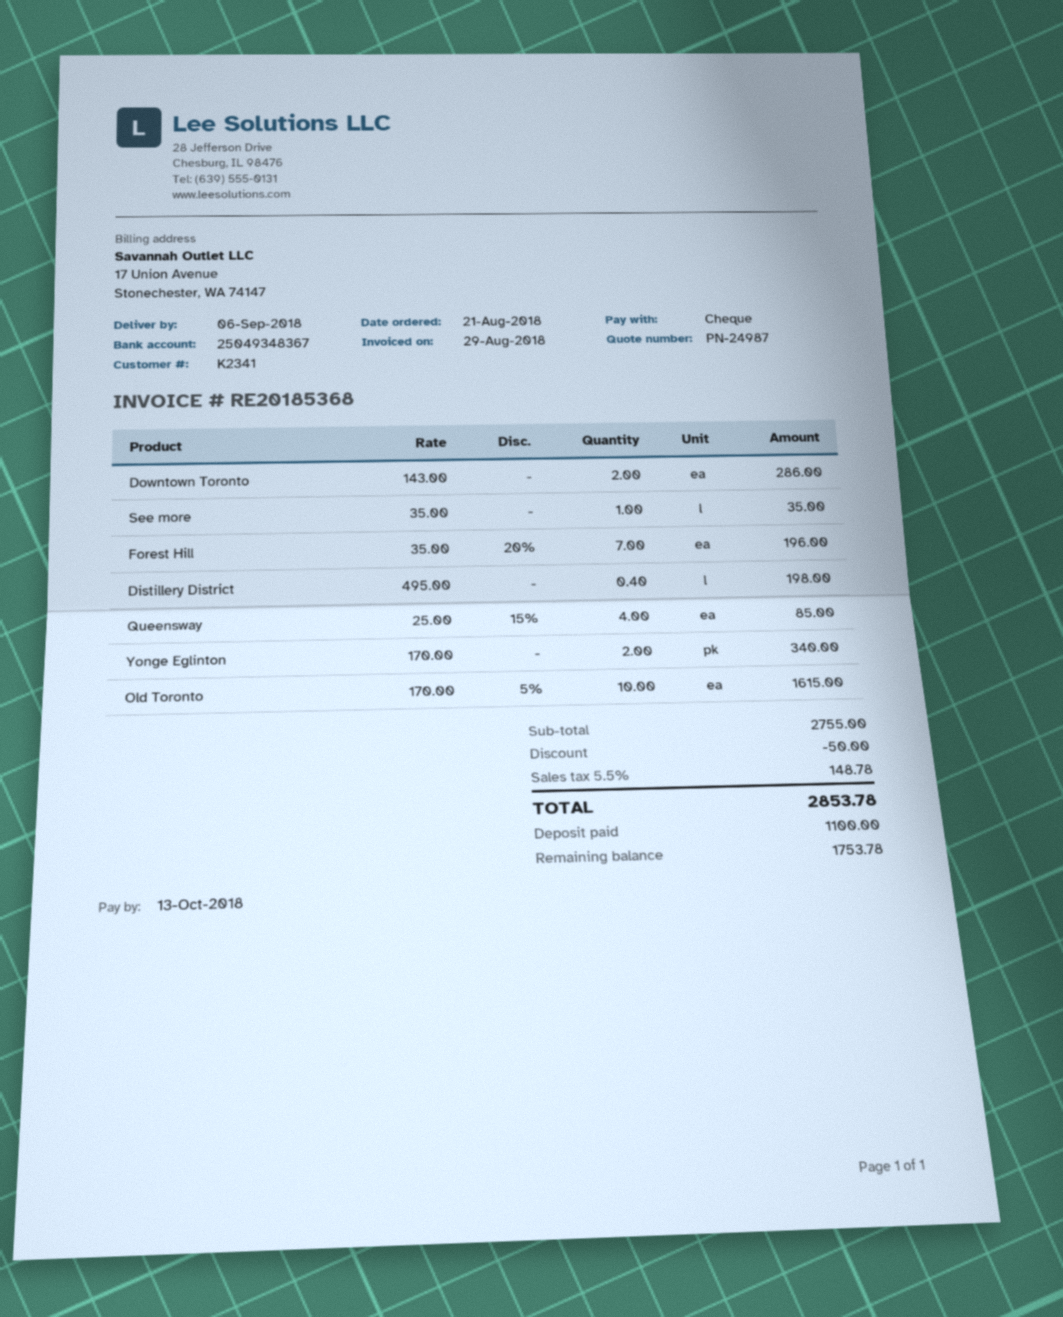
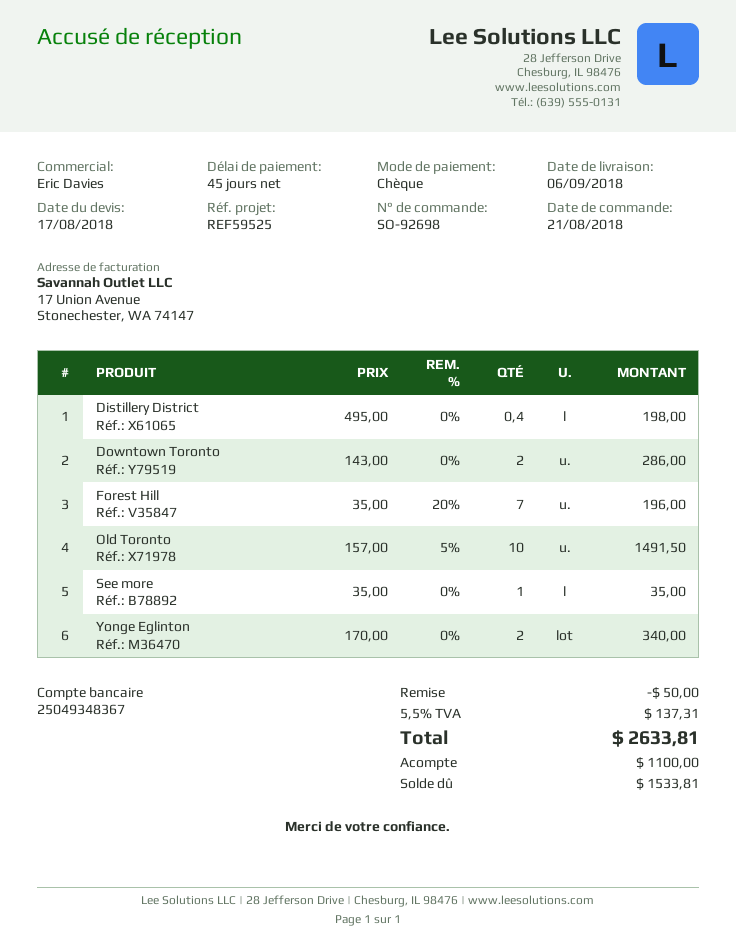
Queensway: 4 x 25.00 - 15% = 85.00 -> none
Old Toronto: 10 x 170.00 - 5% = 1615.00 -> 10 x 157.00 - 5% = 1491.50
tax: 5.5% = 148.78 -> 5.5% = 137.31
total: 2853.78 -> 2633.81
balance: 1753.78 -> 1533.81

